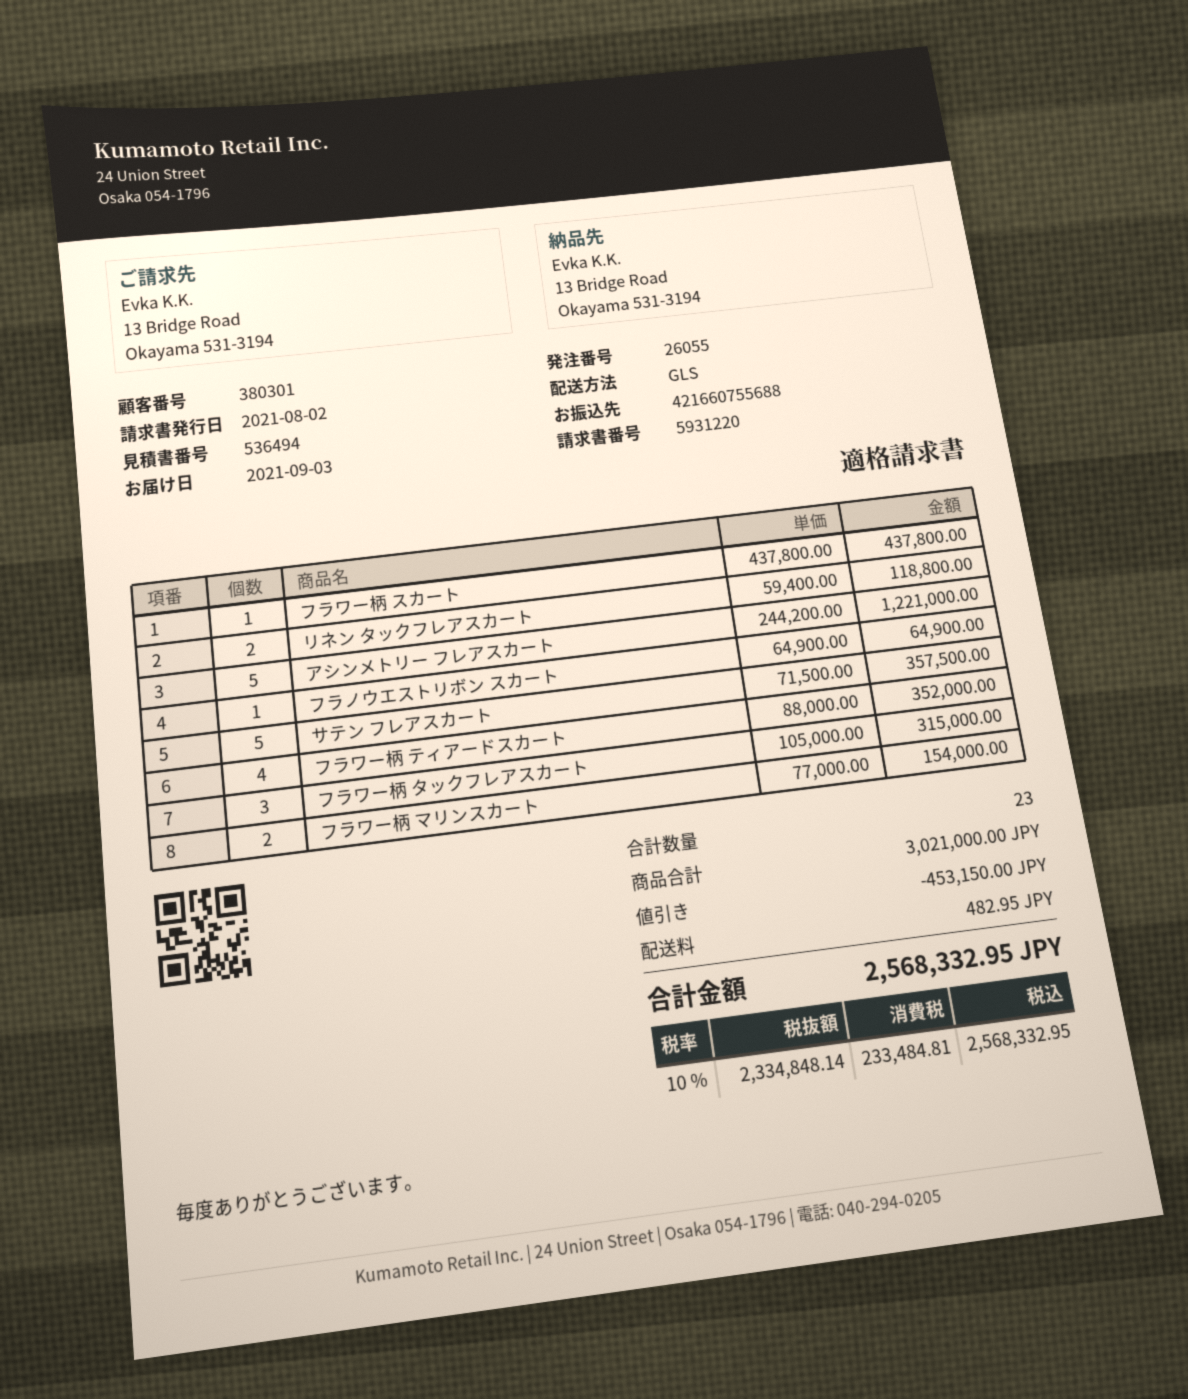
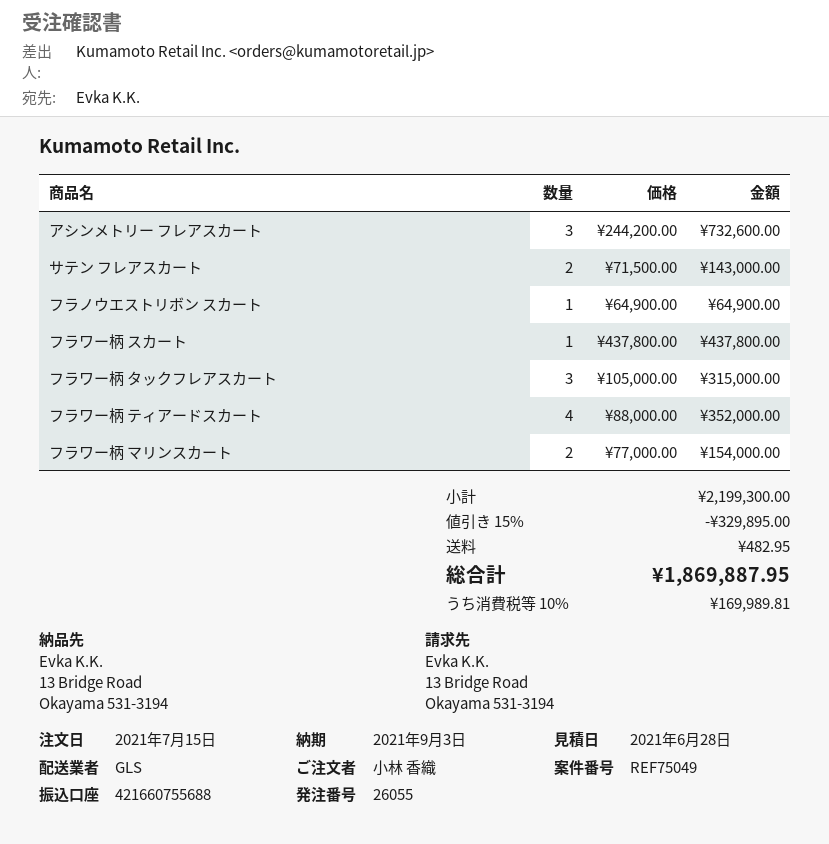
リネン タックフレアスカート: 2 x 59400.00 = 118800.00 -> none
アシンメトリー フレアスカート: 5 x 244200.00 = 1221000.00 -> 3 x 244200.00 = 732600.00
サテン フレアスカート: 5 x 71500.00 = 357500.00 -> 2 x 71500.00 = 143000.00
subtotal: 3021000.00 -> 2199300.00
discount: 453150.00 -> 329895.00
tax: 10% = 233484.81 -> 10% = 169989.81
total: 2568332.95 -> 1869887.95

